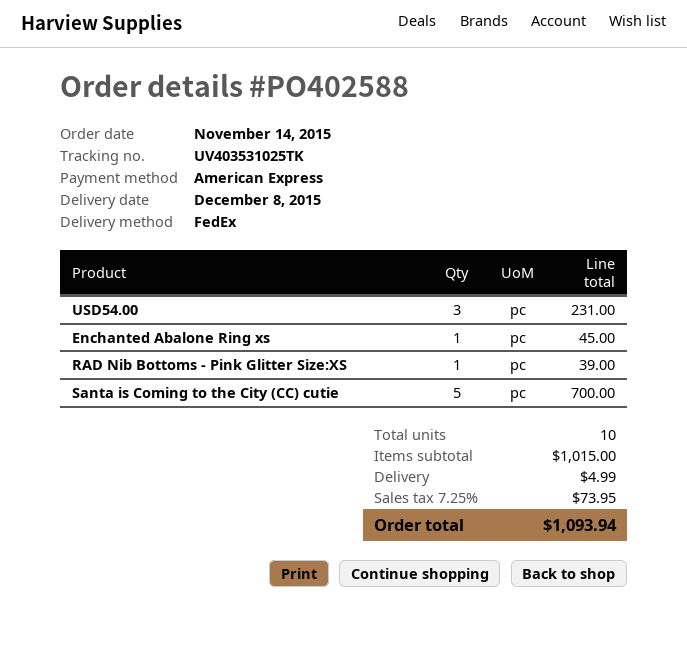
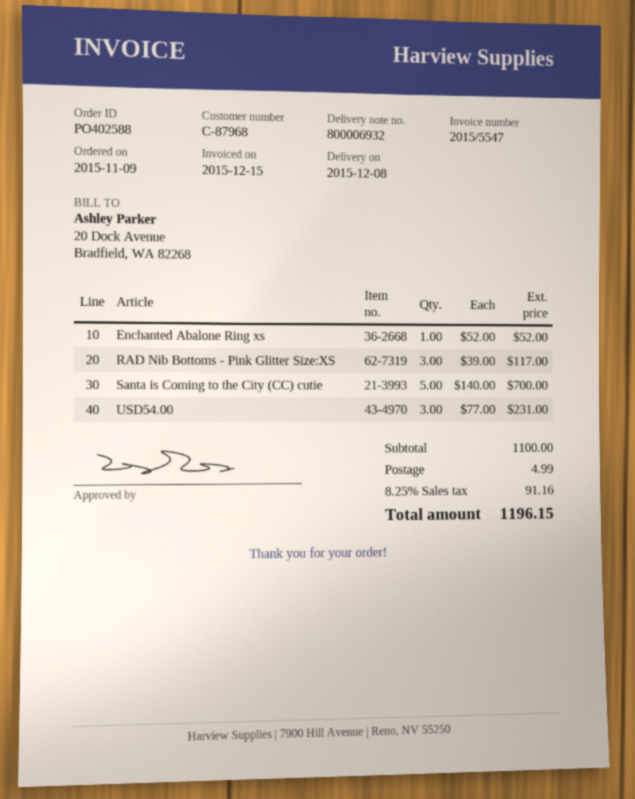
order date: 2015-11-14 -> 2015-11-09
Enchanted Abalone Ring xs: 1 for 45.00 -> 1 for 52.00
RAD Nib Bottoms - Pink Glitter Size:XS: 1 for 39.00 -> 3 for 117.00
subtotal: 1015.00 -> 1100.00
tax: 7.25% = 73.95 -> 8.25% = 91.16
total: 1093.94 -> 1196.15

